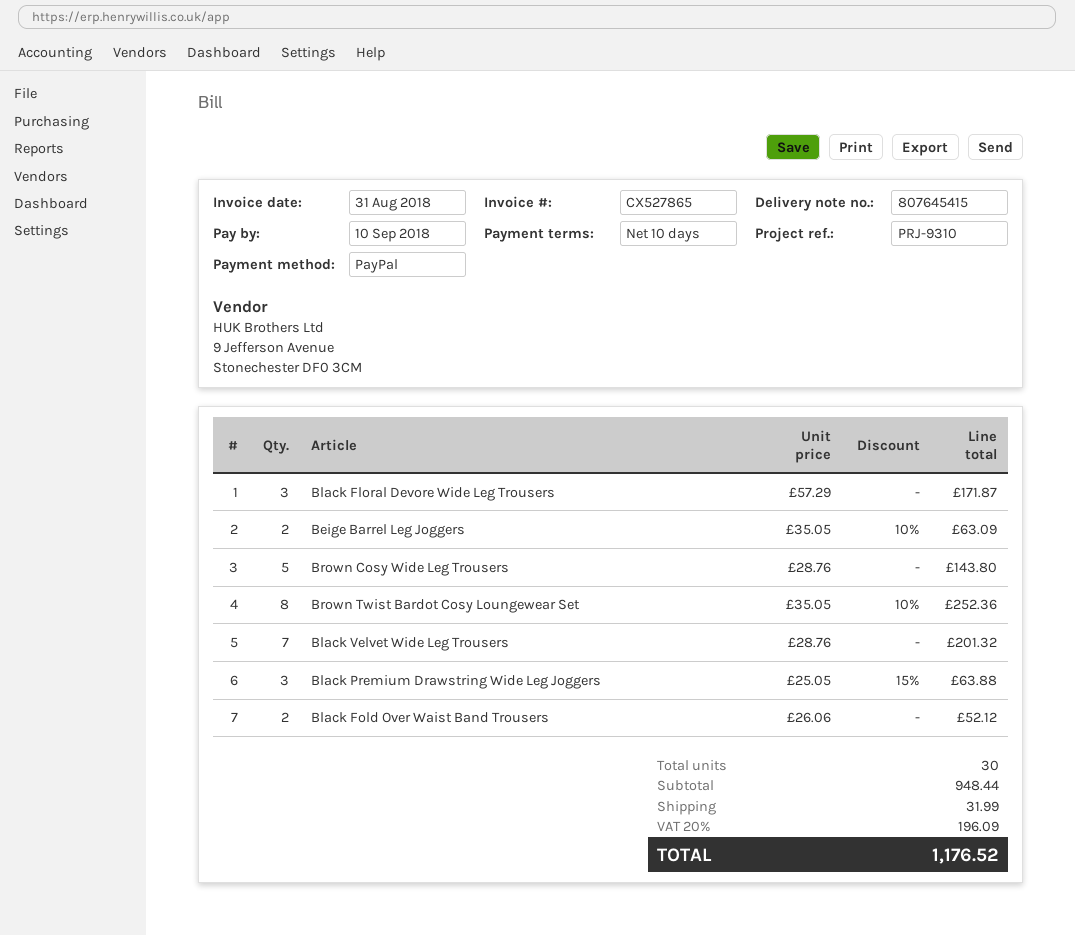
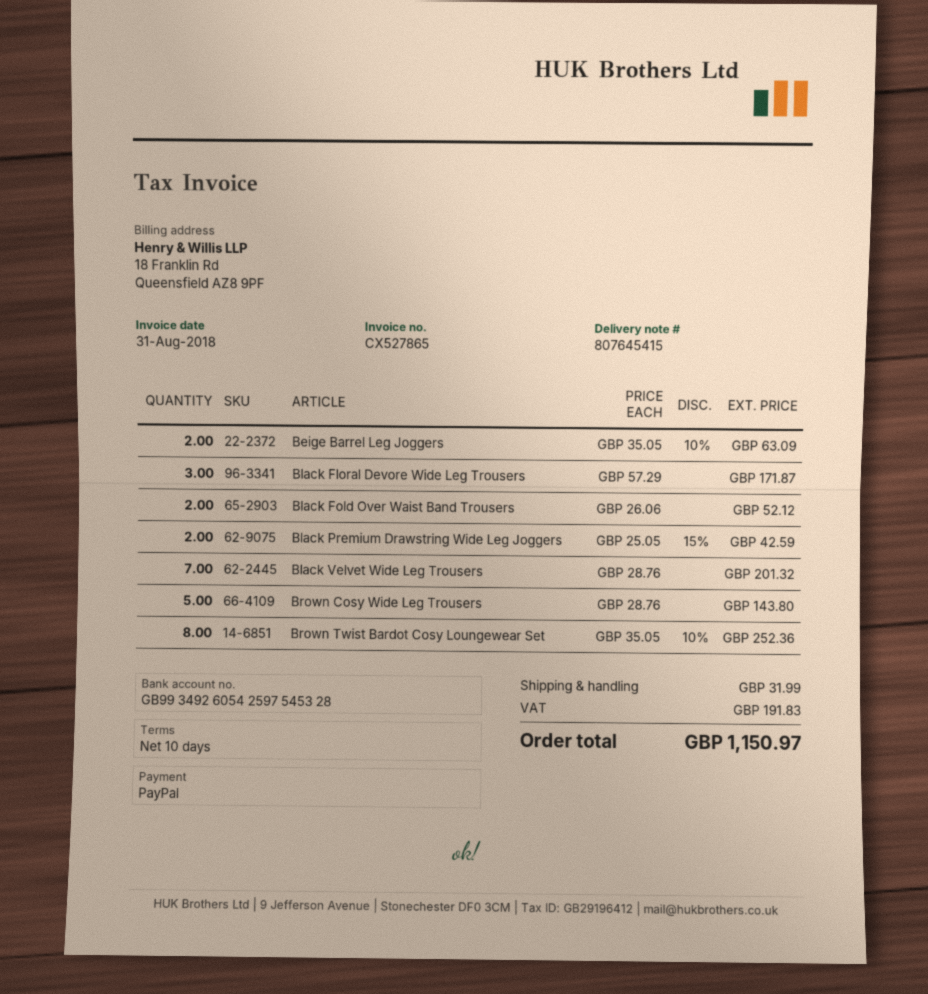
Black Premium Drawstring Wide Leg Joggers: 3 x 25.05 - 15% = 63.88 -> 2 x 25.05 - 15% = 42.59
tax: 196.09 -> 191.83
total: 1176.52 -> 1150.97

